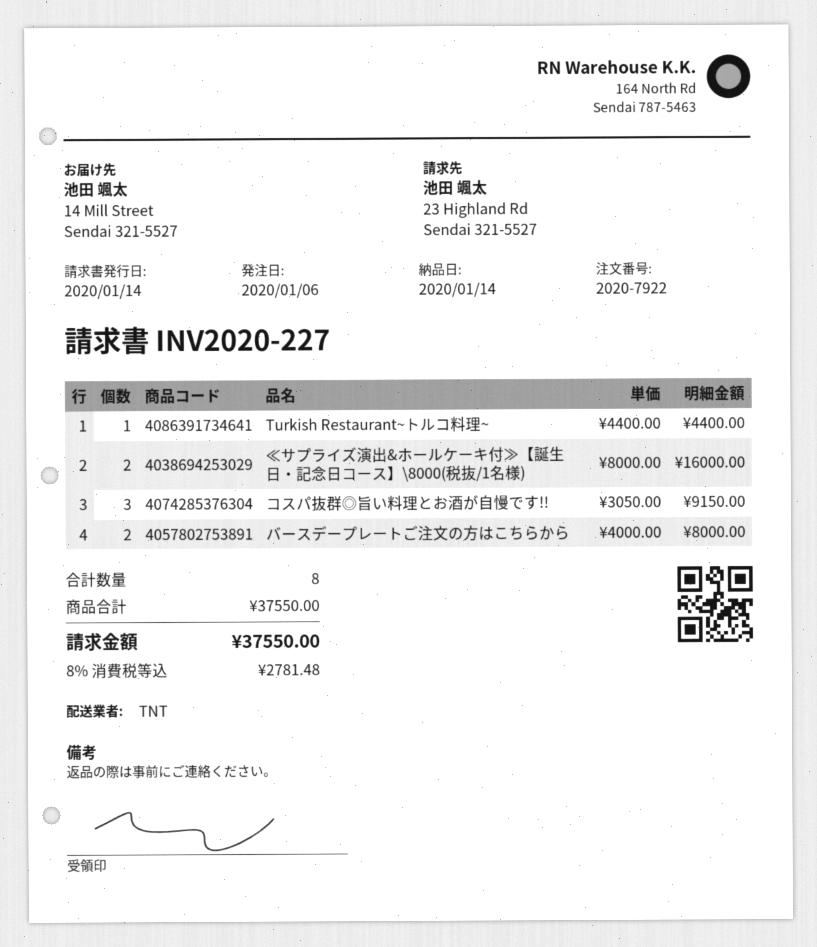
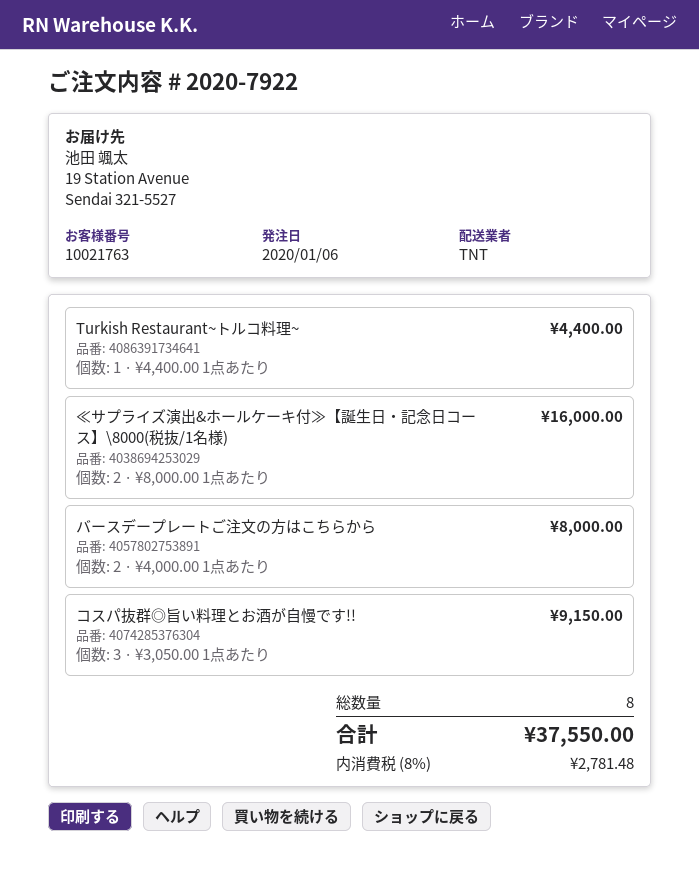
ship to: 14 Mill Street, Sendai 321-5527 -> 19 Station Avenue, Sendai 321-5527

